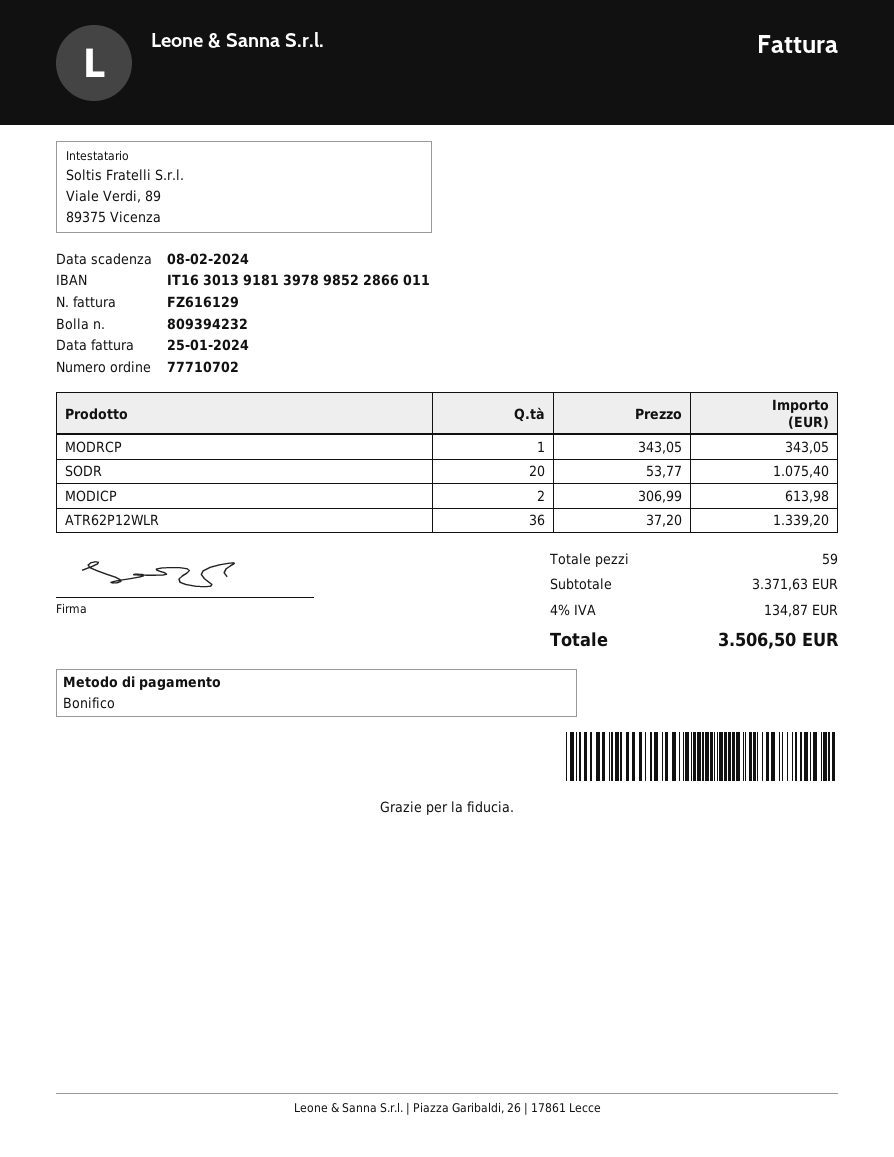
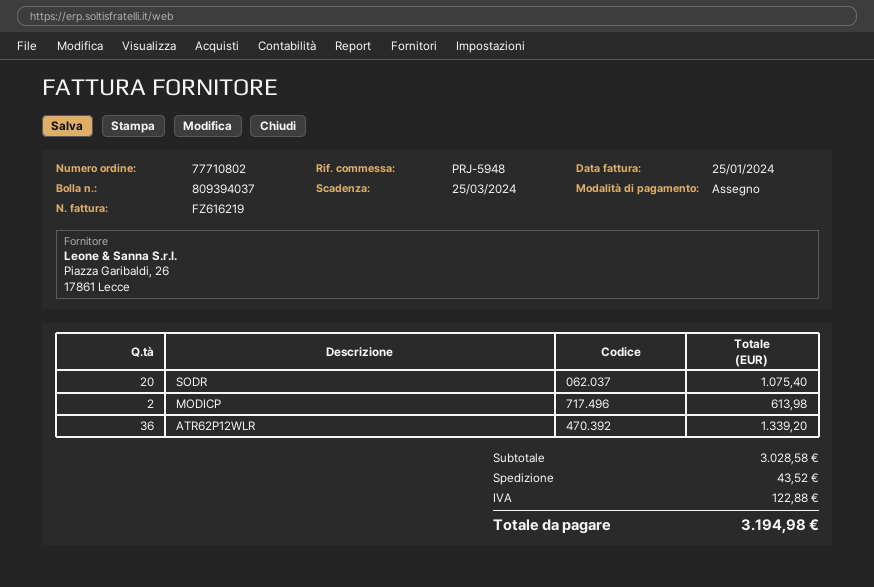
order number: 77710702 -> 77710802
delivery note number: 809394232 -> 809394037
invoice number: FZ616129 -> FZ616219
due date: 2024-02-08 -> 2024-03-25
payment method: bank transfer -> cheque
MODRCP: 1 for 343.05 -> none
subtotal: 3371.63 -> 3028.58
shipping: none -> 43.52
tax: 134.87 -> 122.88
total: 3506.50 -> 3194.98

